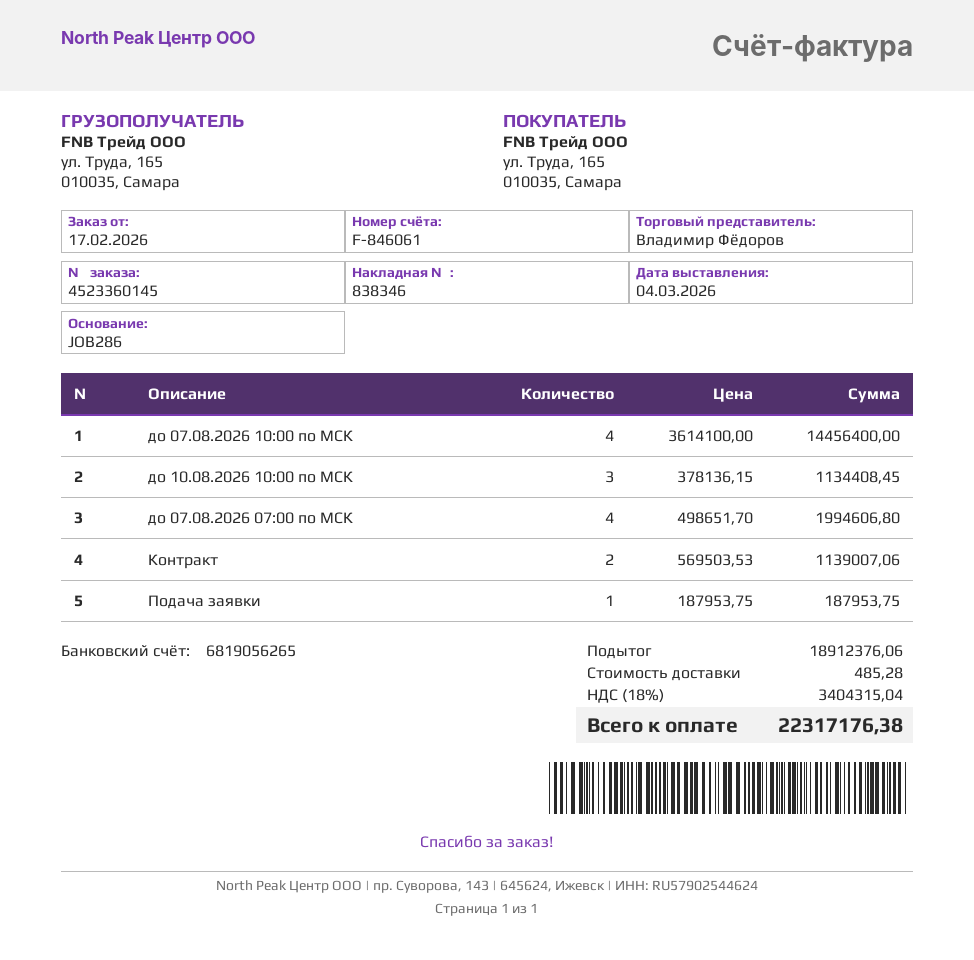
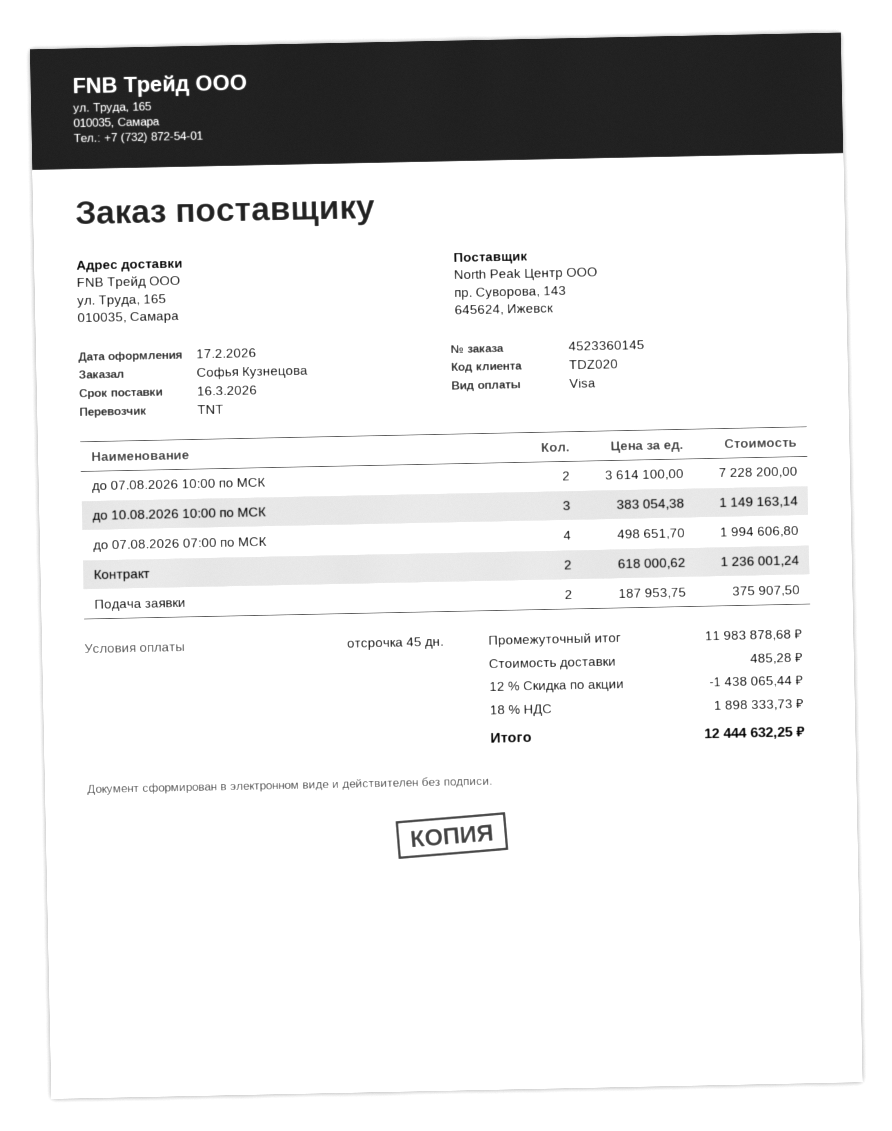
до 07.08.2026 10:00 по МСК: 4 x 3614100.00 = 14456400.00 -> 2 x 3614100.00 = 7228200.00
до 10.08.2026 10:00 по МСК: 3 x 378136.15 = 1134408.45 -> 3 x 383054.38 = 1149163.14
Контракт: 2 x 569503.53 = 1139007.06 -> 2 x 618000.62 = 1236001.24
Подача заявки: 1 x 187953.75 = 187953.75 -> 2 x 187953.75 = 375907.50
subtotal: 18912376.06 -> 11983878.68
discount: none -> 12% = 1438065.44
tax: 18% = 3404315.04 -> 18% = 1898333.73
total: 22317176.38 -> 12444632.25

